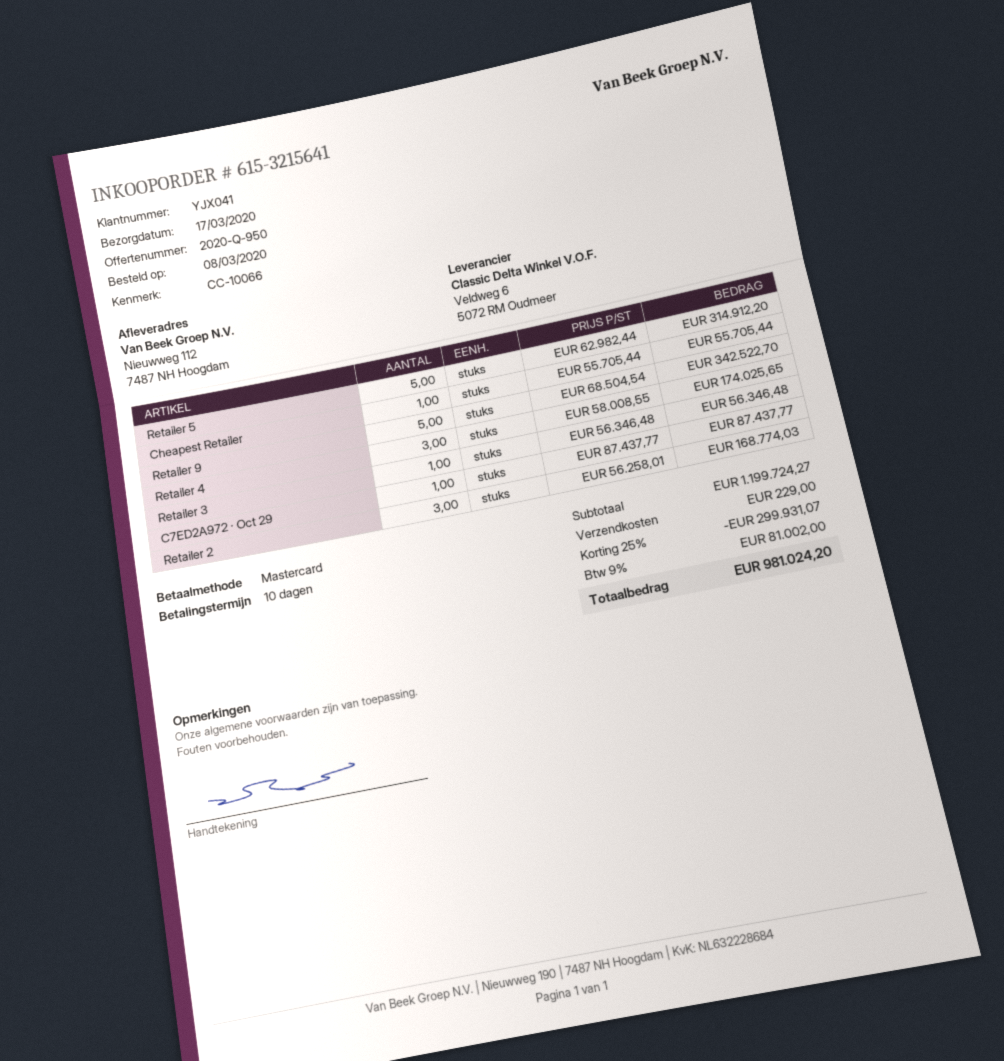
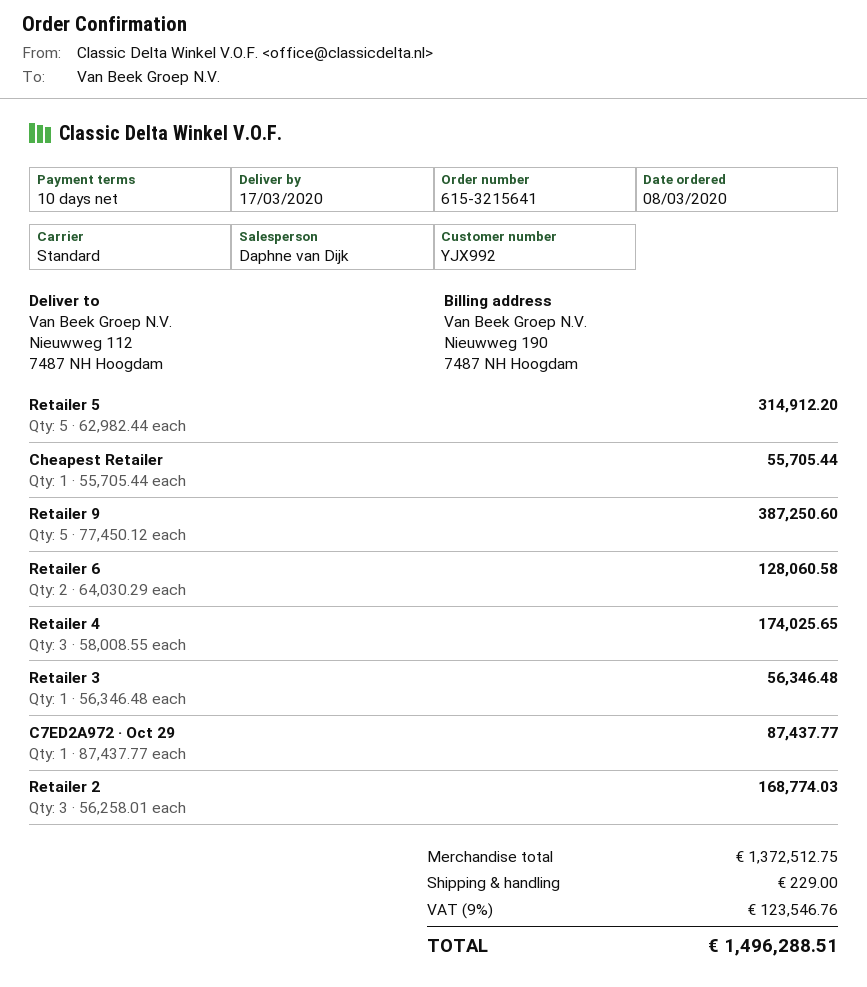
customer number: YJX041 -> YJX992
Retailer 9: 5 x 68504.54 = 342522.70 -> 5 x 77450.12 = 387250.60
Retailer 6: none -> 2 x 64030.29 = 128060.58
subtotal: 1199724.27 -> 1372512.75
discount: 25% = 299931.07 -> none
tax: 9% = 81002.00 -> 9% = 123546.76
total: 981024.20 -> 1496288.51

